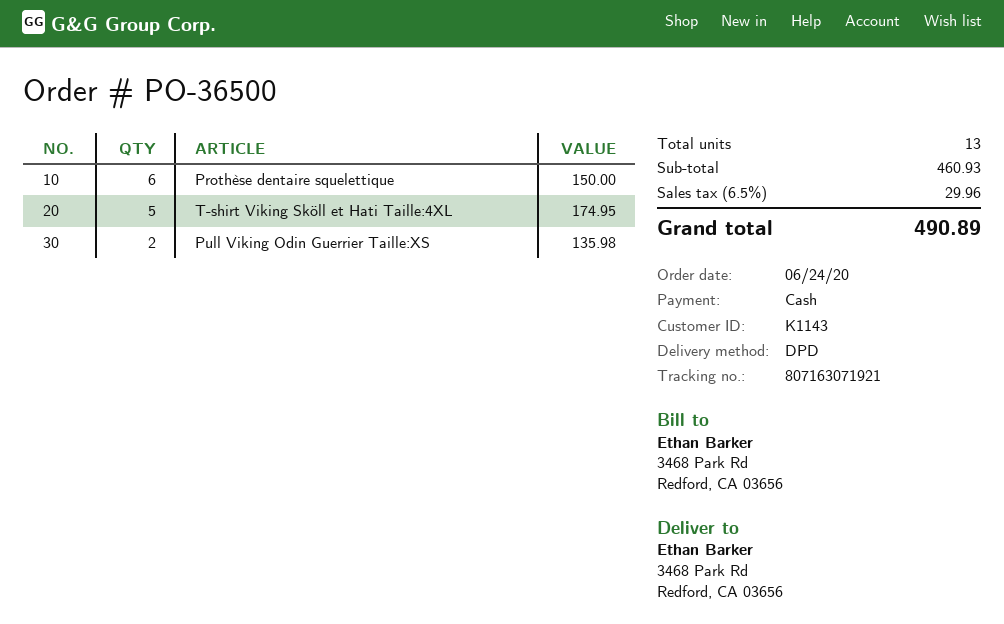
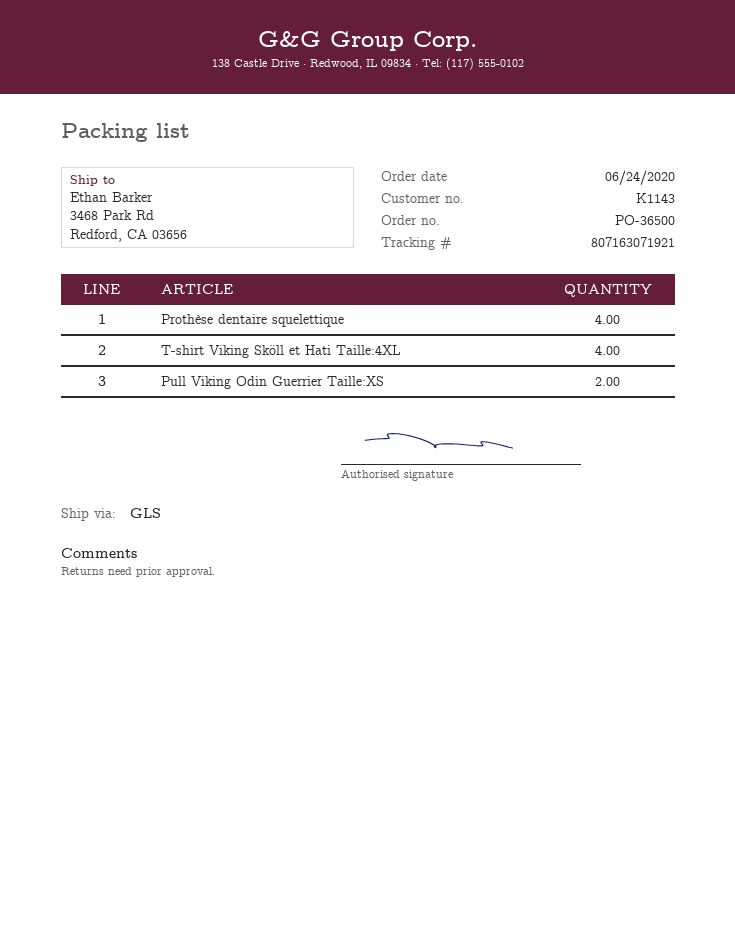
shipping method: DPD -> GLS
Prothèse dentaire squelettique: 6 -> 4
T-shirt Viking Sköll et Hati Taille:4XL: 5 -> 4

